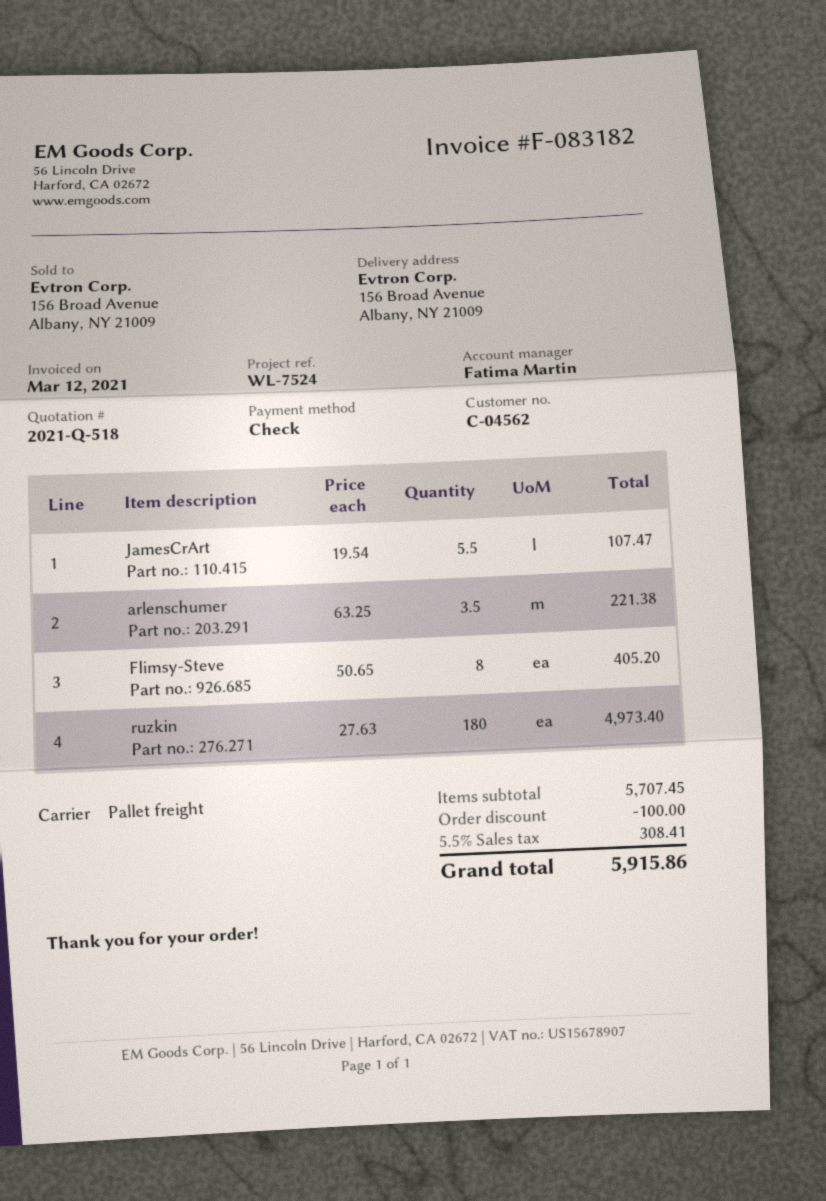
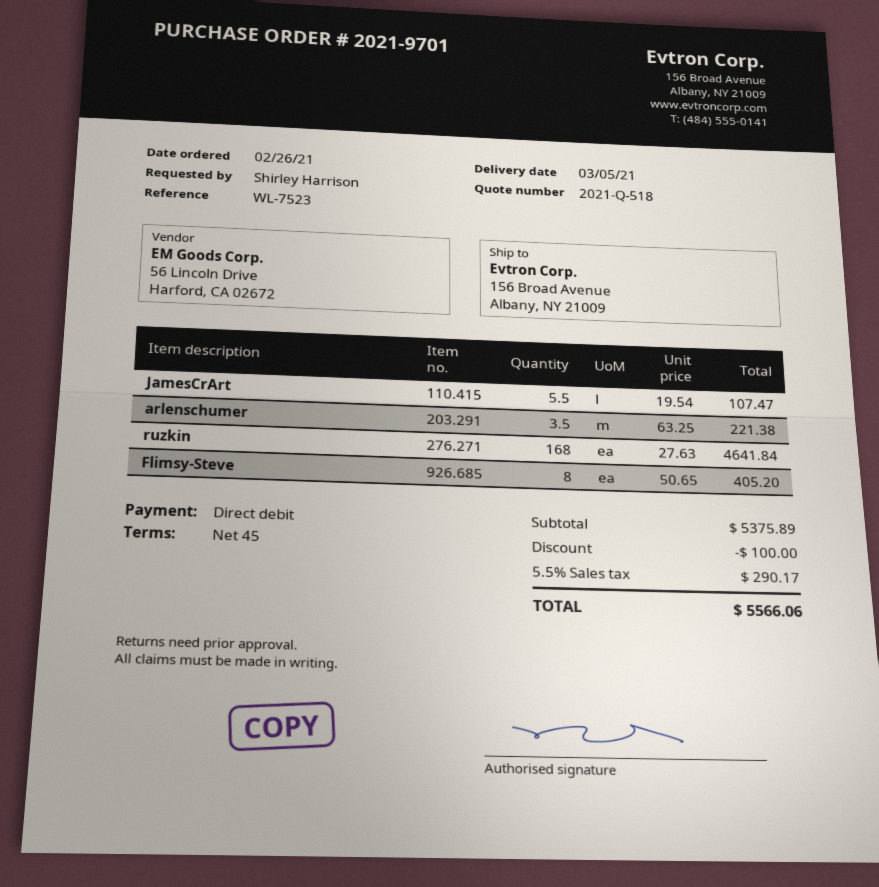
reference: WL-7524 -> WL-7523
payment method: cheque -> direct debit
ruzkin: 180 x 27.63 = 4973.40 -> 168 x 27.63 = 4641.84
subtotal: 5707.45 -> 5375.89
tax: 5.5% = 308.41 -> 5.5% = 290.17
total: 5915.86 -> 5566.06

